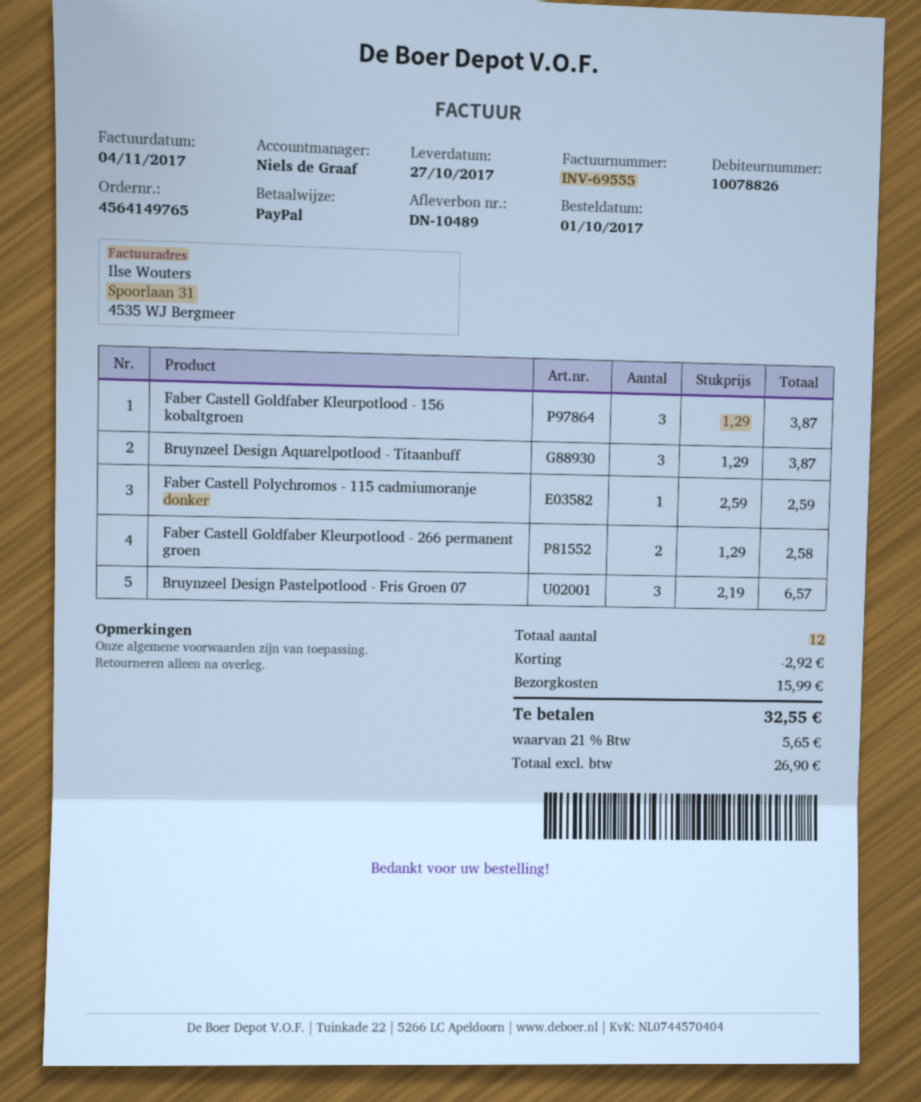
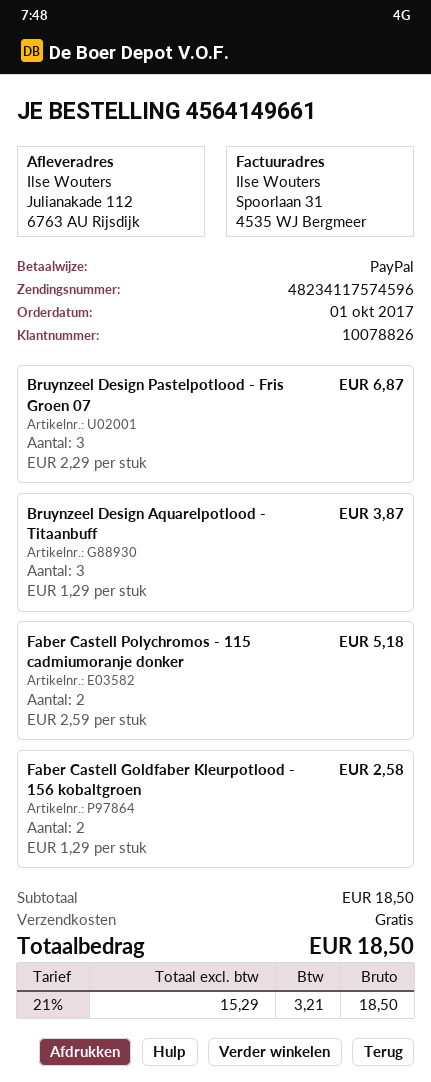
order number: 4564149765 -> 4564149661
Faber Castell Goldfaber Kleurpotlood - 156 kobaltgroen: 3 x 1.29 = 3.87 -> 2 x 1.29 = 2.58
Faber Castell Polychromos - 115 cadmiumoranje donker: 1 x 2.59 = 2.59 -> 2 x 2.59 = 5.18
Faber Castell Goldfaber Kleurpotlood - 266 permanent groen: 2 x 1.29 = 2.58 -> none
Bruynzeel Design Pastelpotlood - Fris Groen 07: 3 x 2.19 = 6.57 -> 3 x 2.29 = 6.87
discount: 2.92 -> none
shipping: 15.99 -> 0.00
net: 26.90 -> 15.29
tax: 21% = 5.65 -> 21% = 3.21
total: 32.55 -> 18.50

